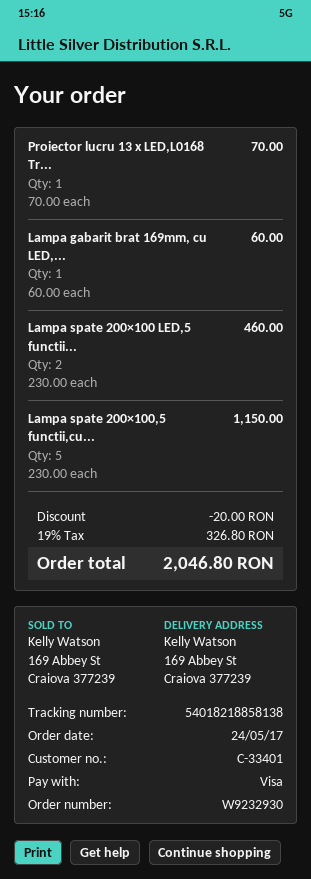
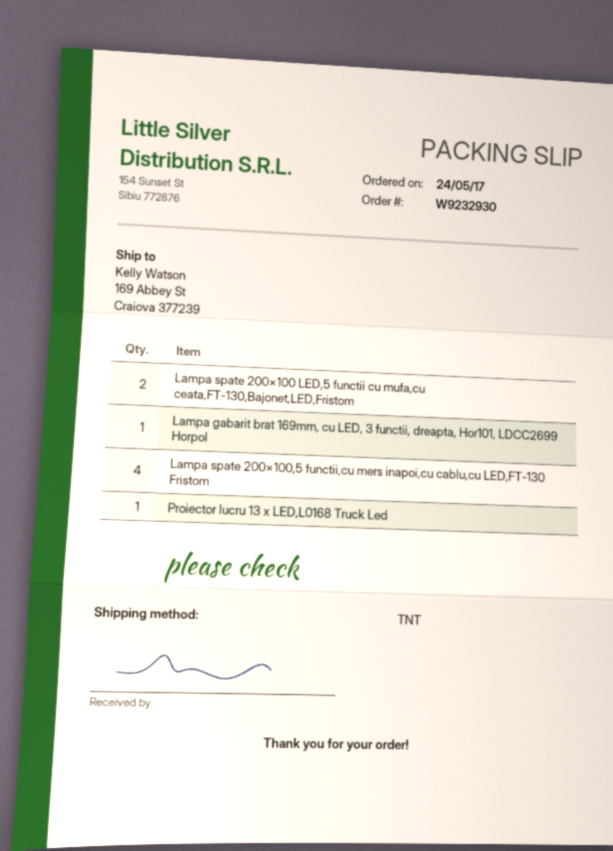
Lampa spate 200×100,5 functii,cu...: 5 -> 4

